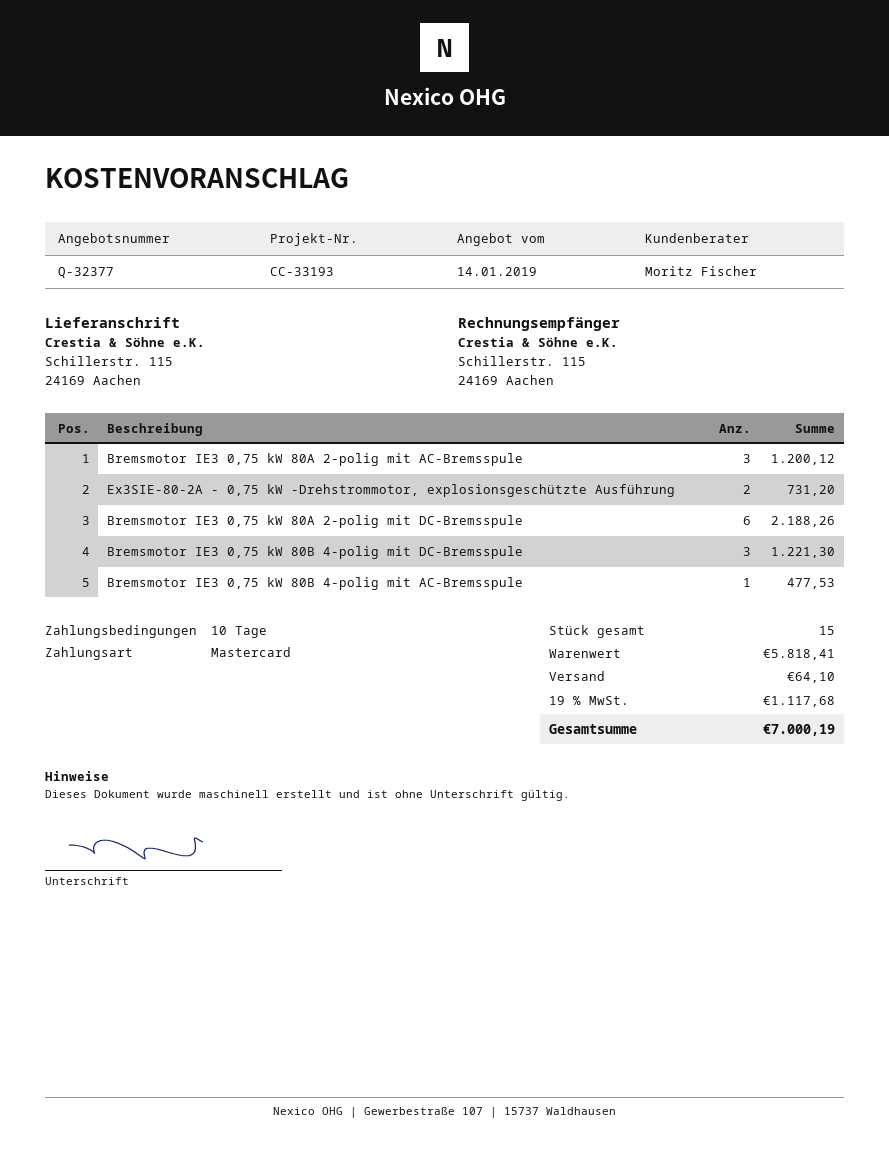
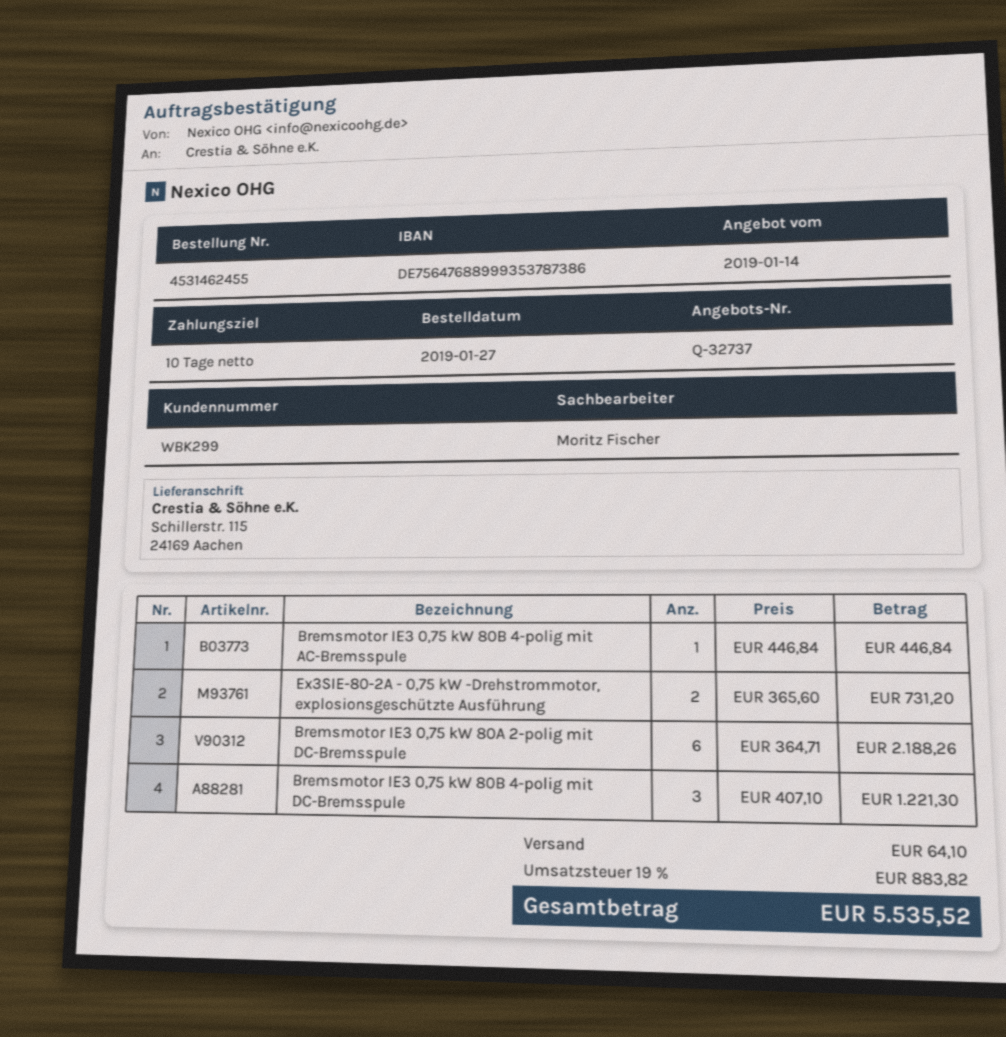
quote number: Q-32377 -> Q-32737
Bremsmotor IE3 0,75 kW 80A 2-polig mit AC-Bremsspule: 3 for 1200.12 -> none
Bremsmotor IE3 0,75 kW 80B 4-polig mit AC-Bremsspule: 1 for 477.53 -> 1 for 446.84
tax: 19% = 1117.68 -> 19% = 883.82
total: 7000.19 -> 5535.52

